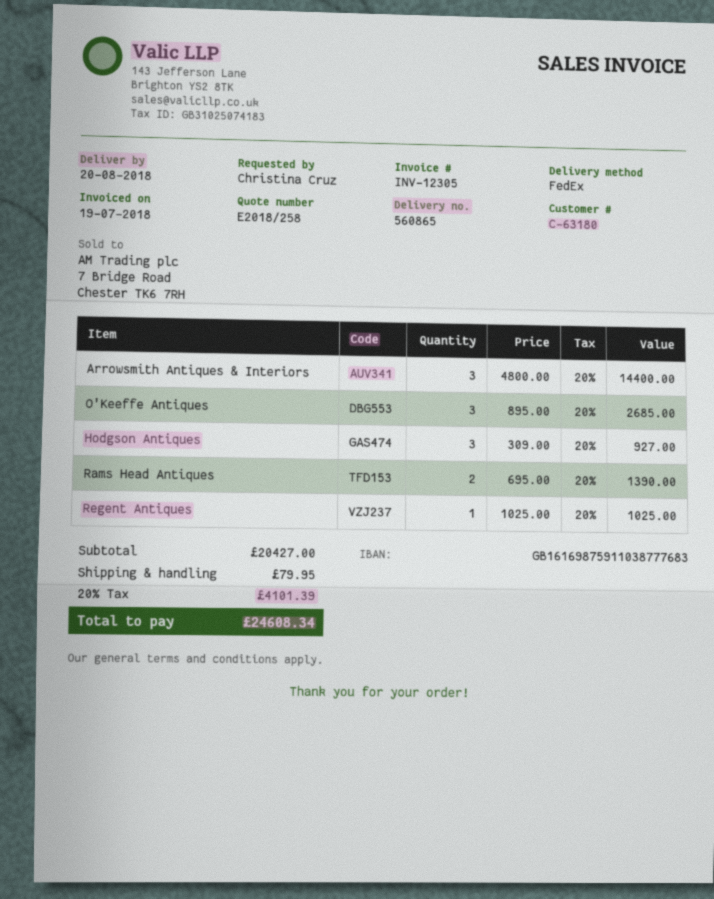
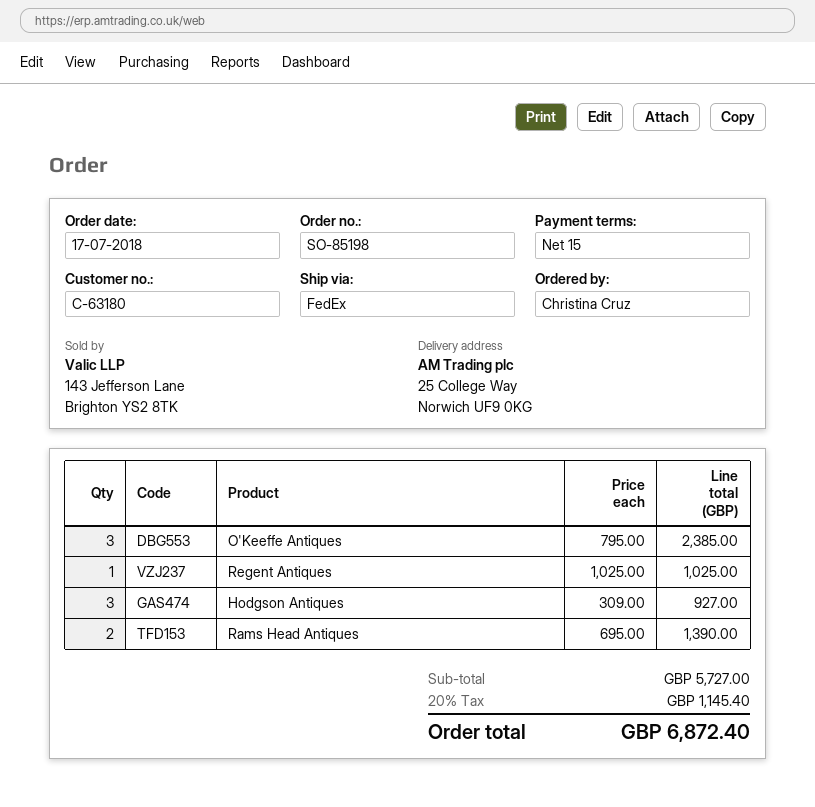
Arrowsmith Antiques & Interiors: 3 x 4800.00 = 14400.00 -> none
O'Keeffe Antiques: 3 x 895.00 = 2685.00 -> 3 x 795.00 = 2385.00
subtotal: 20427.00 -> 5727.00
shipping: 79.95 -> none
tax: 20% = 4101.39 -> 20% = 1145.40
total: 24608.34 -> 6872.40

